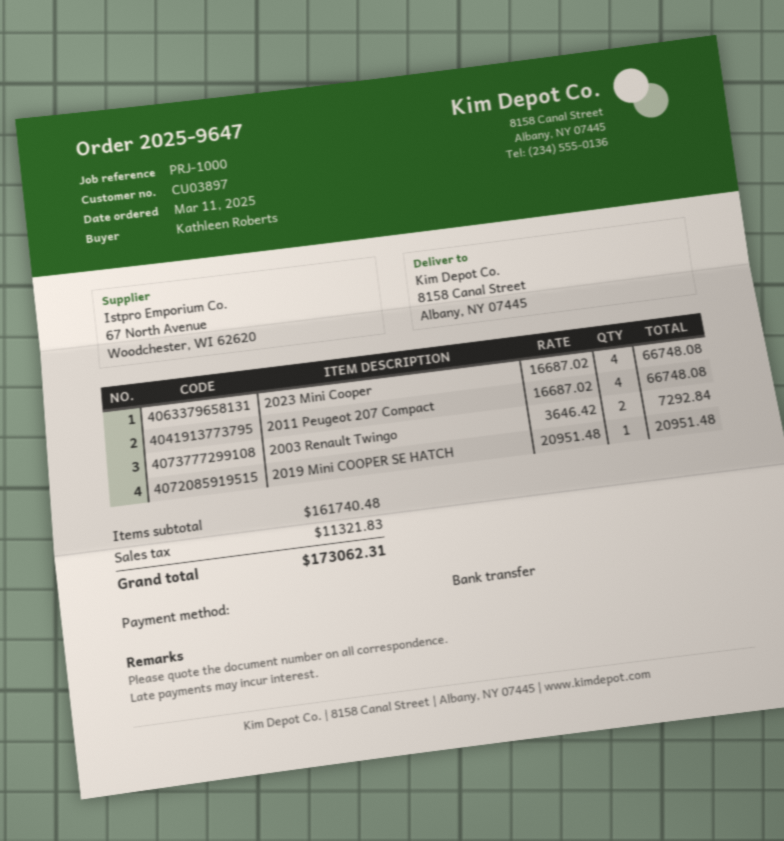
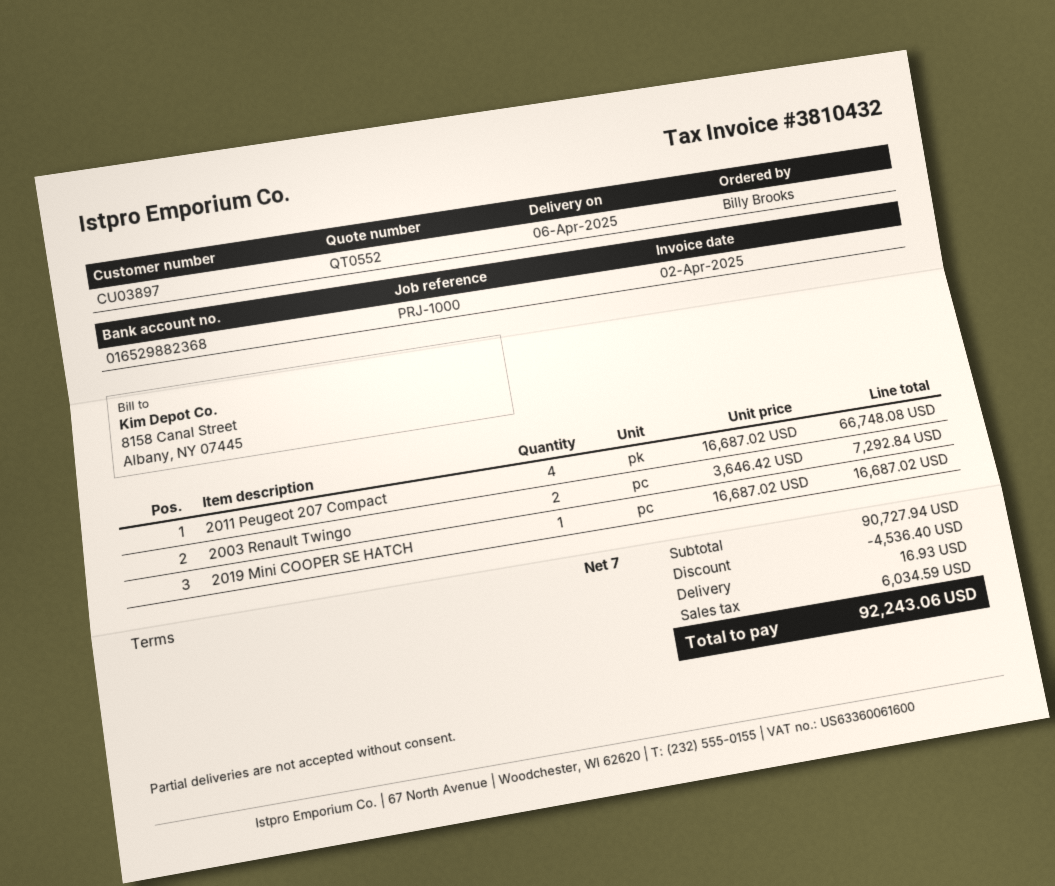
ordered by: Kathleen Roberts -> Billy Brooks
2023 Mini Cooper: 4 x 16687.02 = 66748.08 -> none
2019 Mini COOPER SE HATCH: 1 x 20951.48 = 20951.48 -> 1 x 16687.02 = 16687.02
subtotal: 161740.48 -> 90727.94
discount: none -> 4536.40
shipping: none -> 16.93
tax: 11321.83 -> 6034.59
total: 173062.31 -> 92243.06

